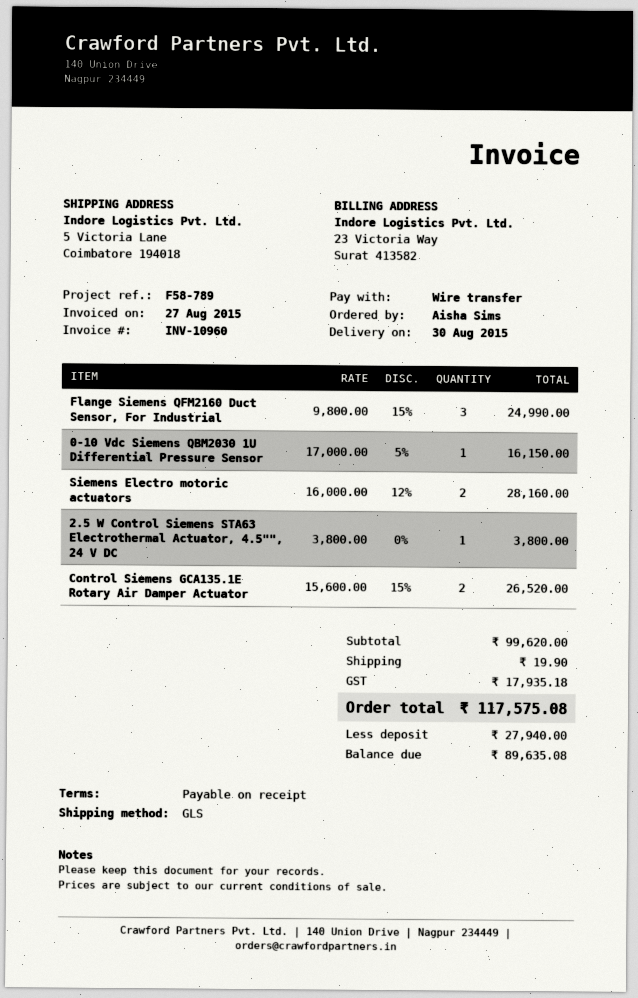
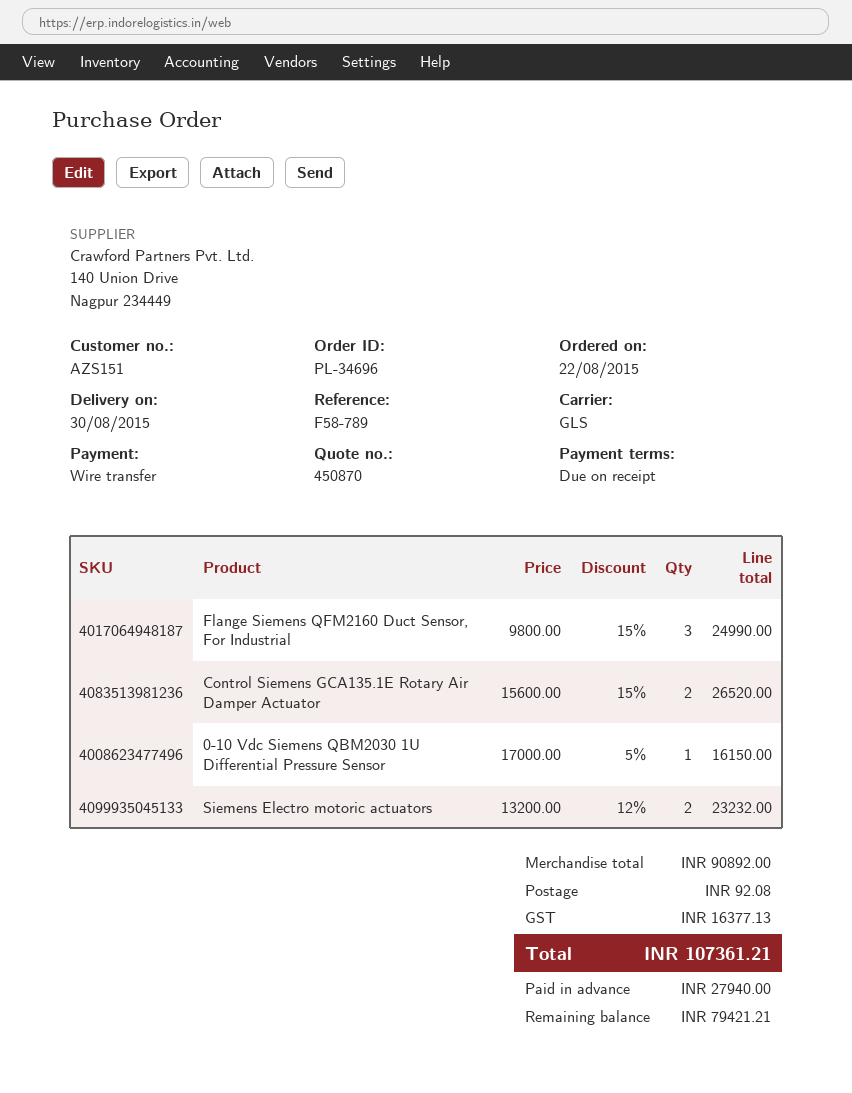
Siemens Electro motoric actuators: 2 x 16000.00 - 12% = 28160.00 -> 2 x 13200.00 - 12% = 23232.00
2.5 W Control Siemens STA63 Electrothermal Actuator, 4.5"", 24 V DC: 1 x 3800.00 = 3800.00 -> none
subtotal: 99620.00 -> 90892.00
shipping: 19.90 -> 92.08
tax: 17935.18 -> 16377.13
total: 117575.08 -> 107361.21
balance: 89635.08 -> 79421.21

